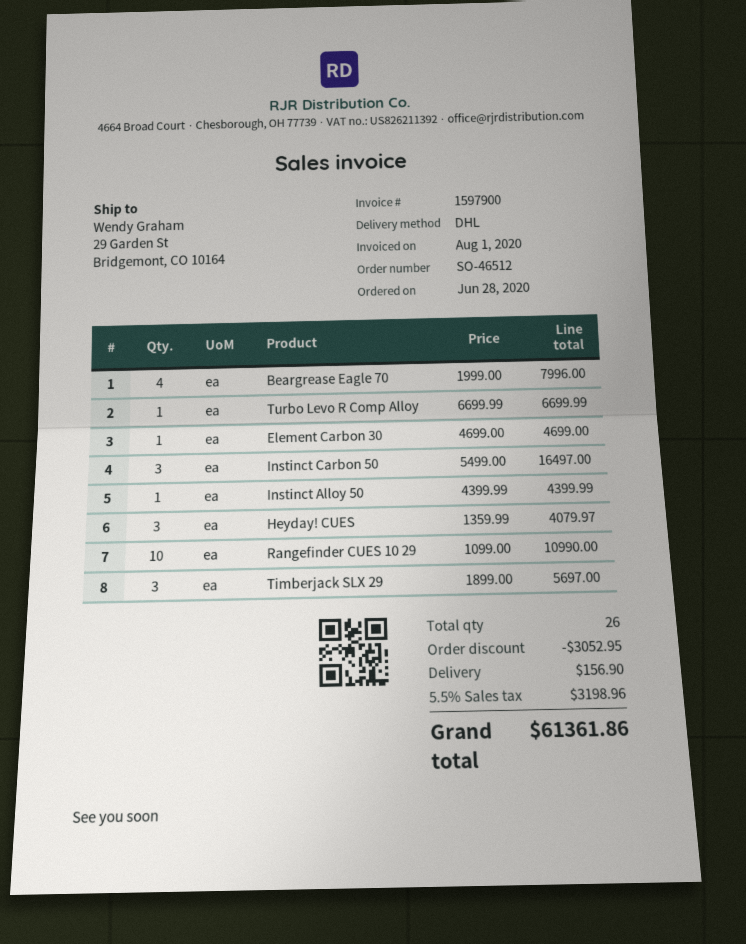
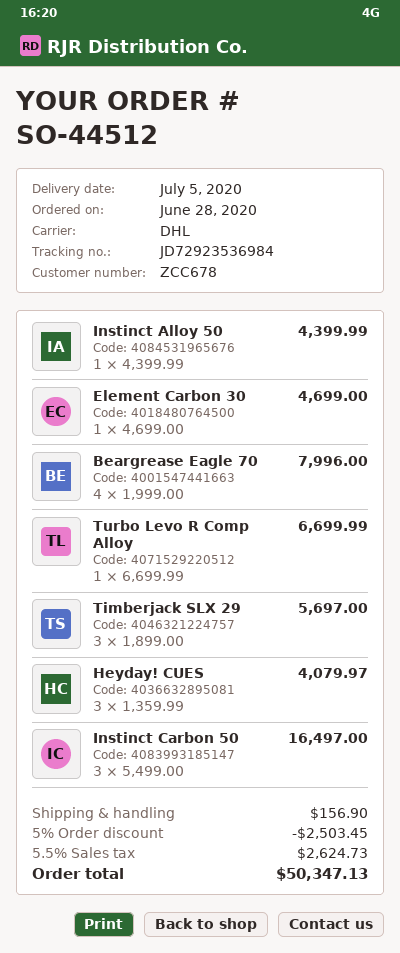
order number: SO-46512 -> SO-44512
Rangefinder CUES 10 29: 10 x 1099.00 = 10990.00 -> none
discount: 3052.95 -> 2503.45
tax: 5.5% = 3198.96 -> 5.5% = 2624.73
total: 61361.86 -> 50347.13

